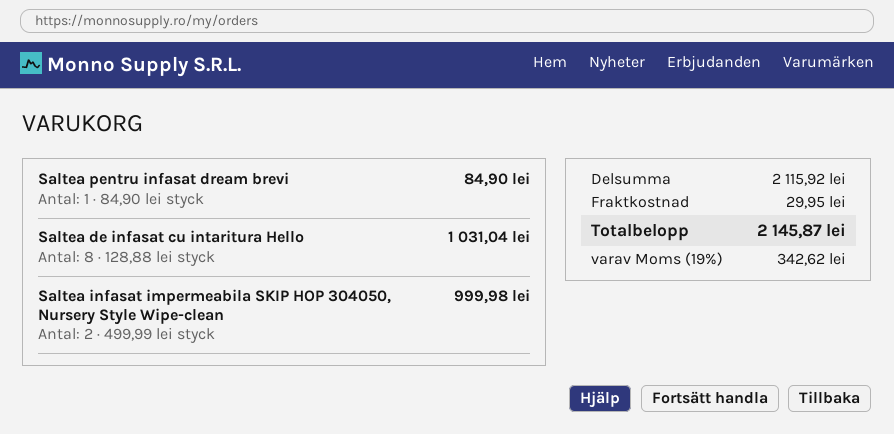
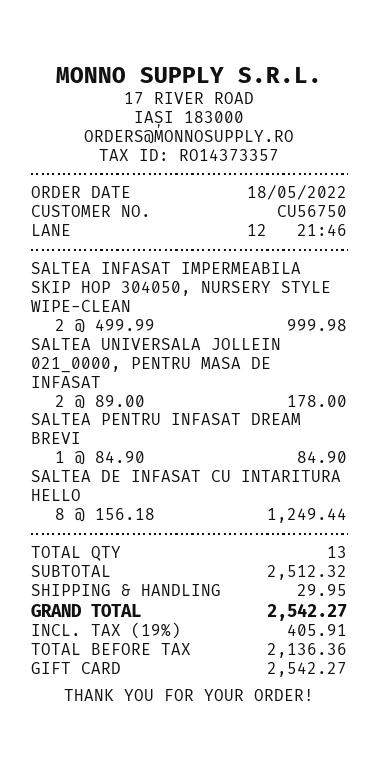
Saltea de infasat cu intaritura Hello: 8 x 128.88 = 1031.04 -> 8 x 156.18 = 1249.44
SALTEA UNIVERSALA JOLLEIN 021_0000, PENTRU MASA DE INFASAT: none -> 2 x 89.00 = 178.00
subtotal: 2115.92 -> 2512.32
tax: 19% = 342.62 -> 19% = 405.91
total: 2145.87 -> 2542.27

